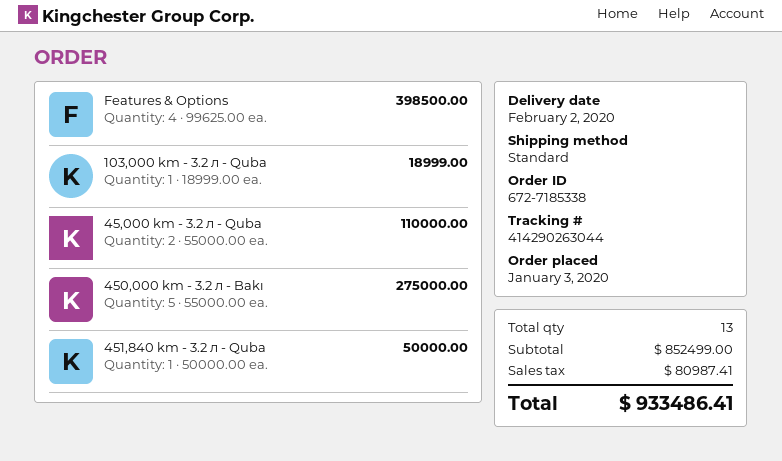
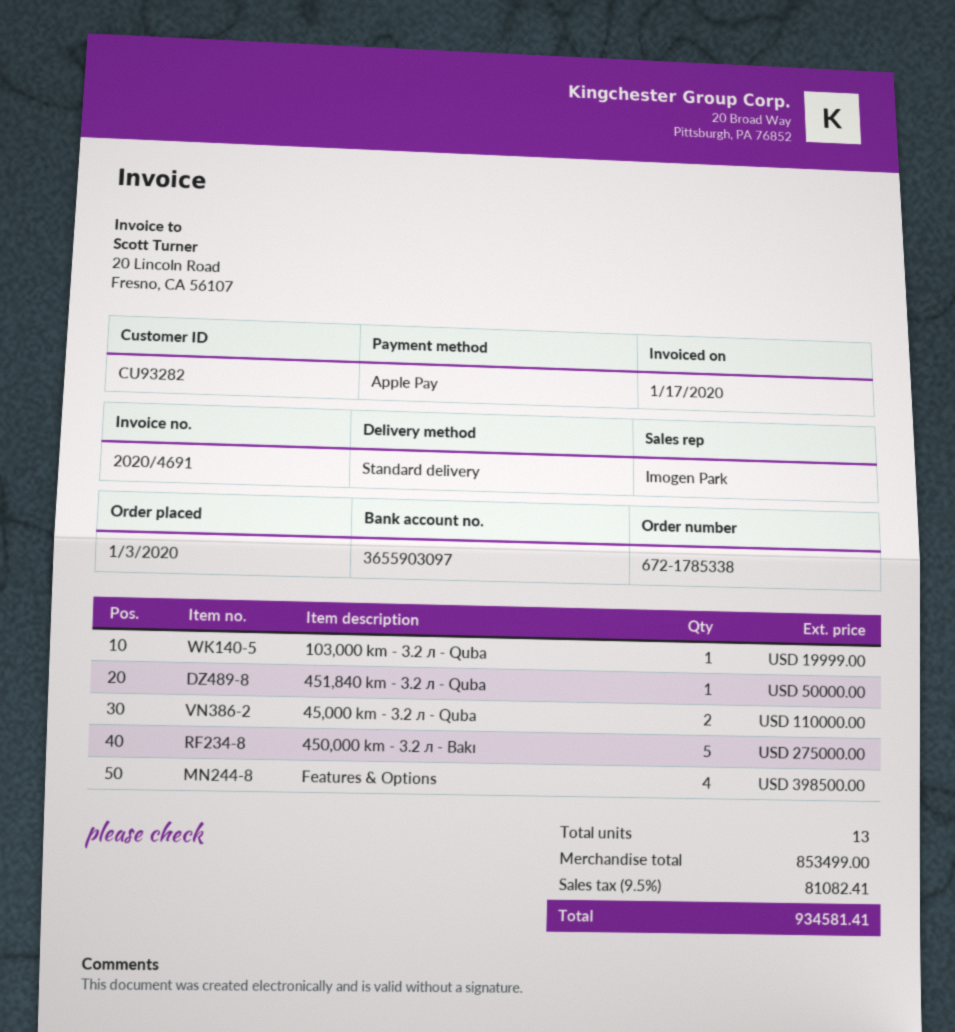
order number: 672-7185338 -> 672-1785338
103,000 km - 3.2 л - Quba: 1 for 18999.00 -> 1 for 19999.00
subtotal: 852499.00 -> 853499.00
tax: 80987.41 -> 81082.41
total: 933486.41 -> 934581.41

